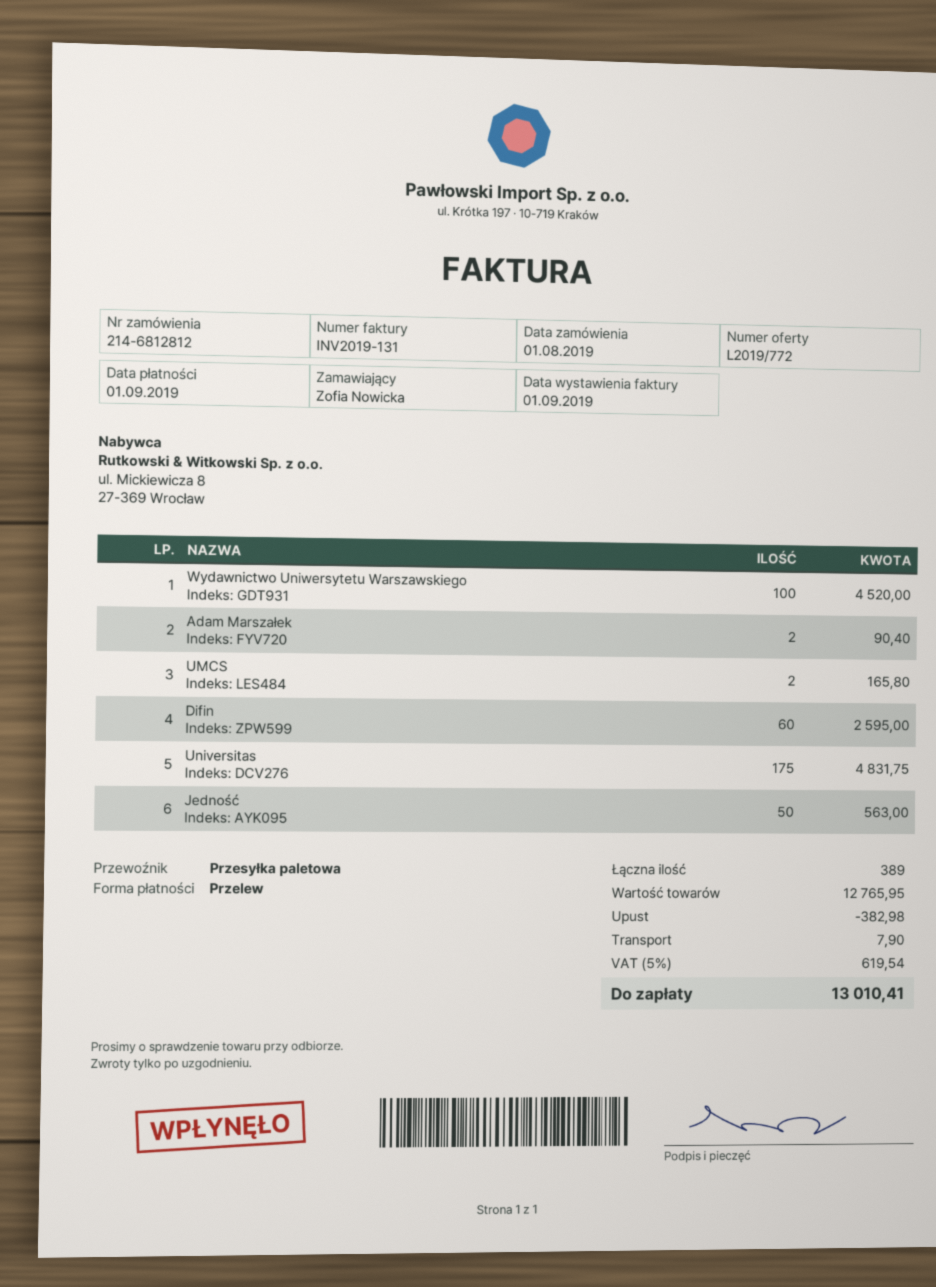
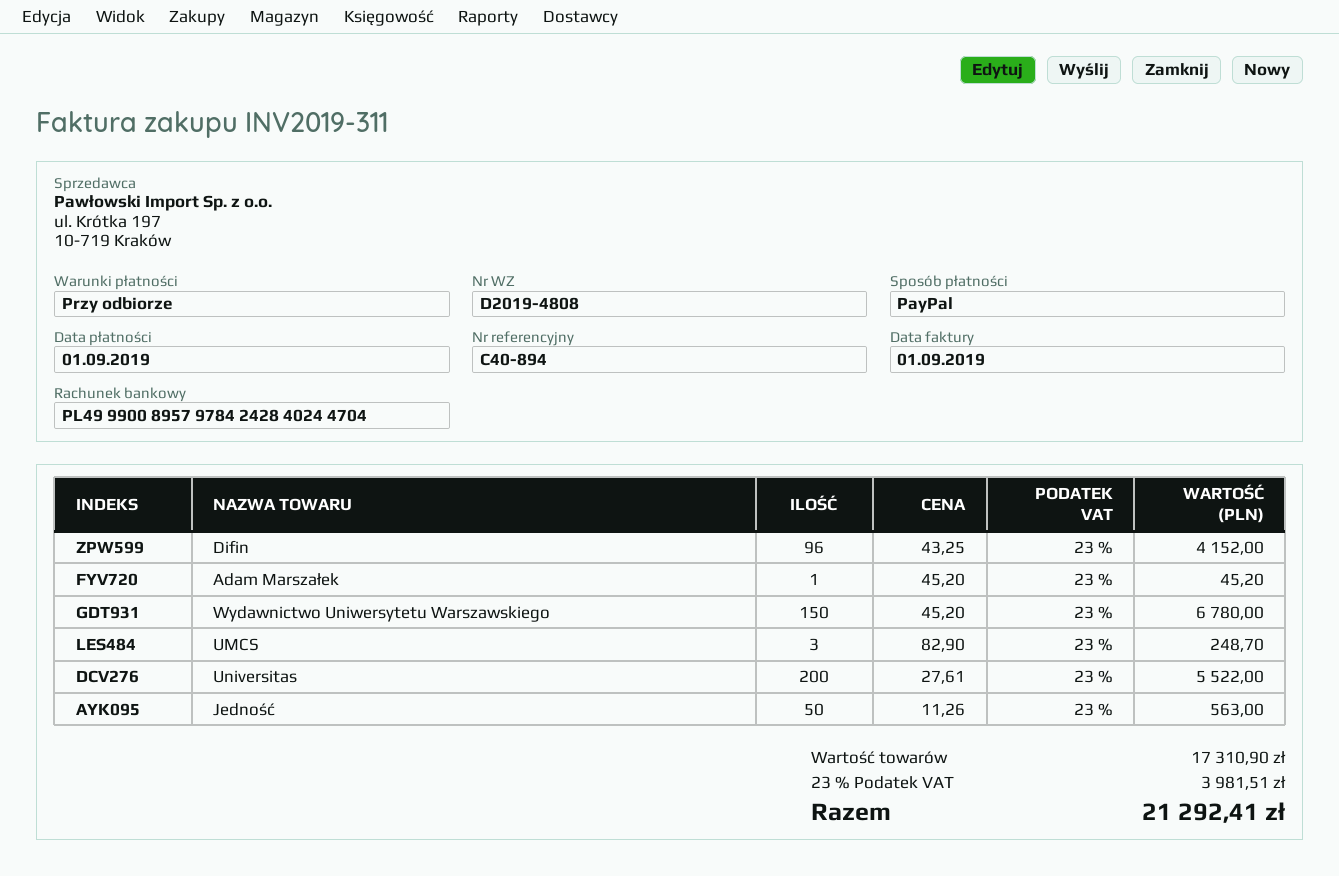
invoice number: INV2019-131 -> INV2019-311
payment method: bank transfer -> PayPal
Wydawnictwo Uniwersytetu Warszawskiego: 100 for 4520.00 -> 150 for 6780.00
Adam Marszałek: 2 for 90.40 -> 1 for 45.20
UMCS: 2 for 165.80 -> 3 for 248.70
Difin: 60 for 2595.00 -> 96 for 4152.00
Universitas: 175 for 4831.75 -> 200 for 5522.00
subtotal: 12765.95 -> 17310.90
discount: 382.98 -> none
shipping: 7.90 -> none
tax: 5% = 619.54 -> 23% = 3981.51
total: 13010.41 -> 21292.41

